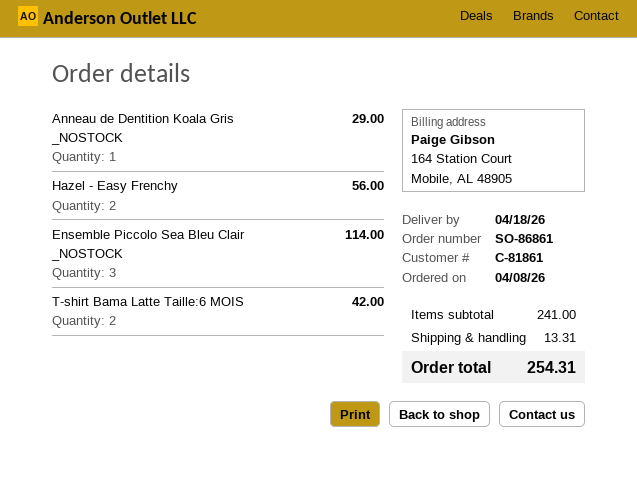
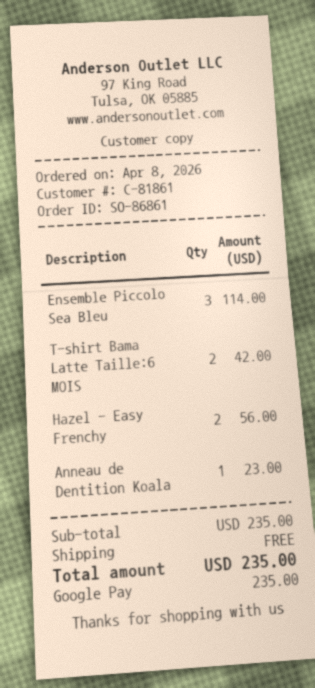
Anneau de Dentition Koala Gris _NOSTOCK: 1 for 29.00 -> 1 for 23.00
subtotal: 241.00 -> 235.00
shipping: 13.31 -> 0.00
total: 254.31 -> 235.00

